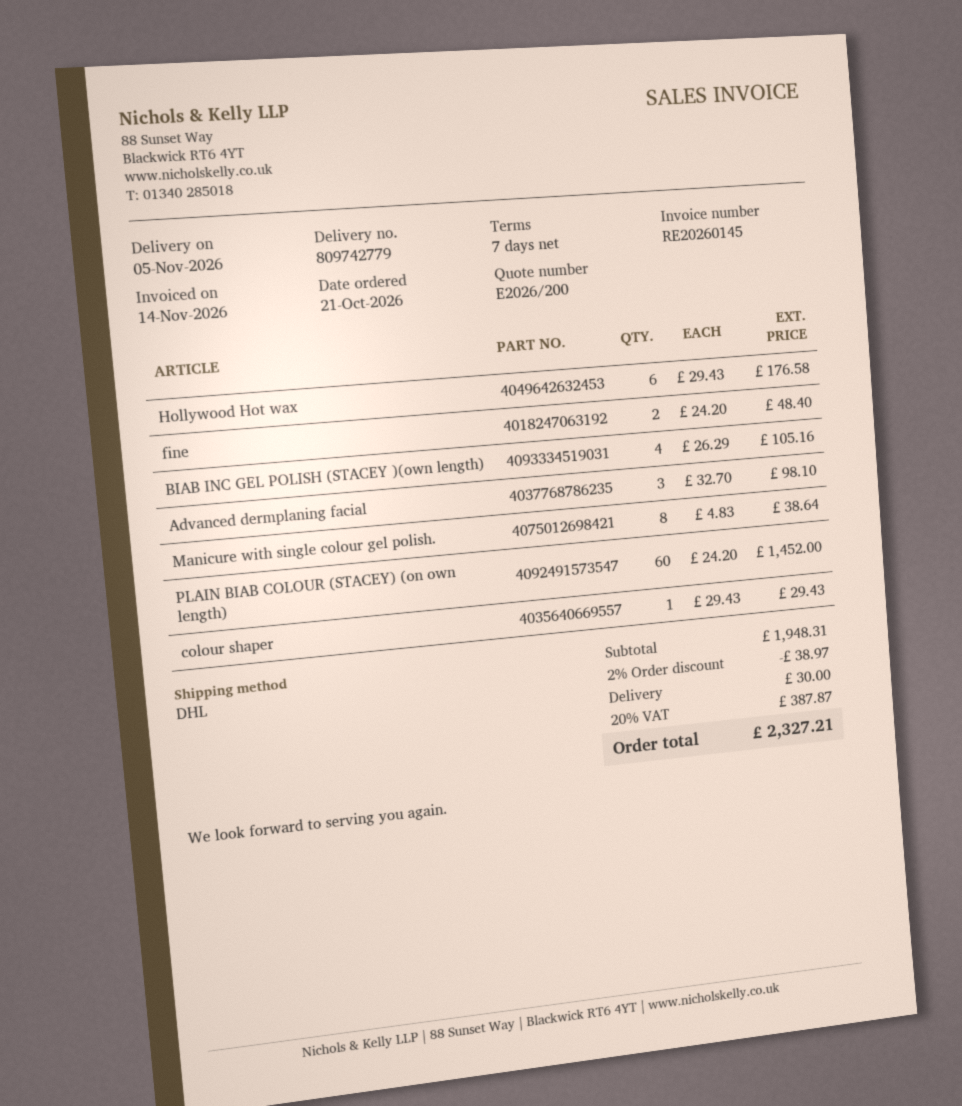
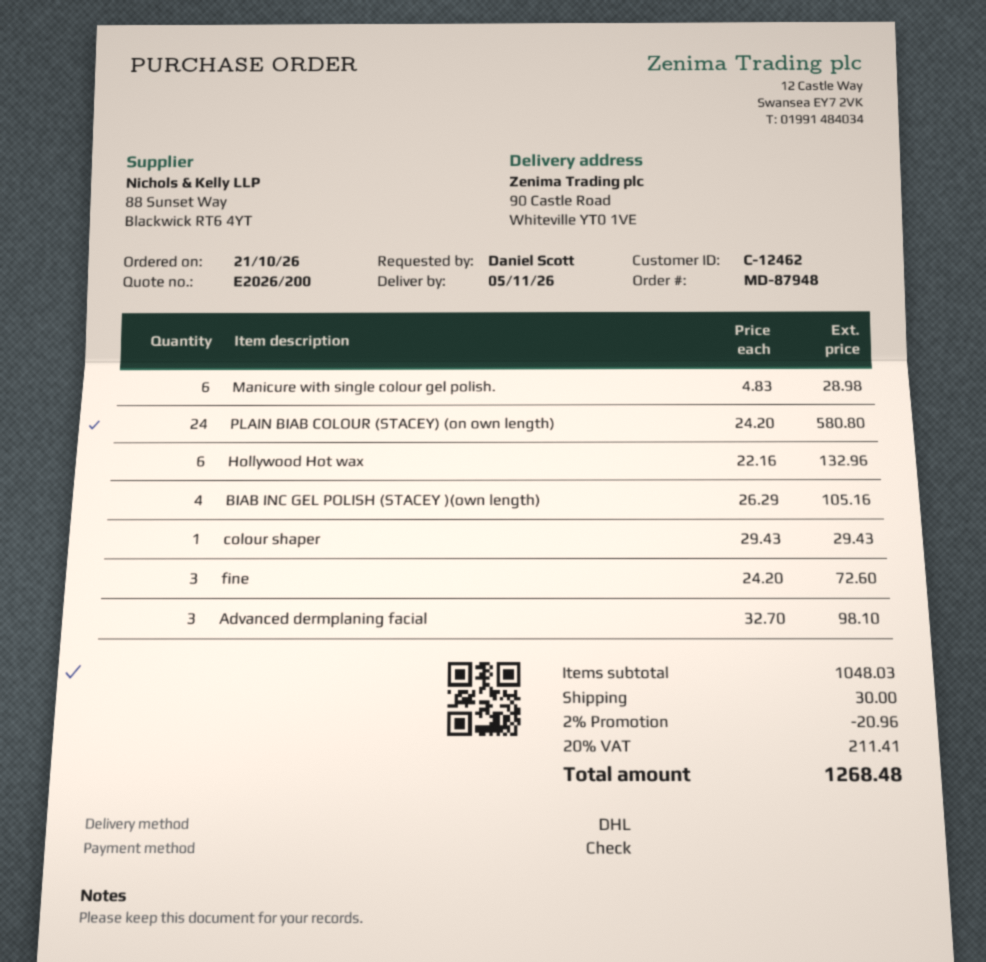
Hollywood Hot wax: 6 x 29.43 = 176.58 -> 6 x 22.16 = 132.96
fine: 2 x 24.20 = 48.40 -> 3 x 24.20 = 72.60
Manicure with single colour gel polish.: 8 x 4.83 = 38.64 -> 6 x 4.83 = 28.98
PLAIN BIAB COLOUR (STACEY) (on own length): 60 x 24.20 = 1452.00 -> 24 x 24.20 = 580.80
subtotal: 1948.31 -> 1048.03
discount: 2% = 38.97 -> 2% = 20.96
tax: 20% = 387.87 -> 20% = 211.41
total: 2327.21 -> 1268.48

